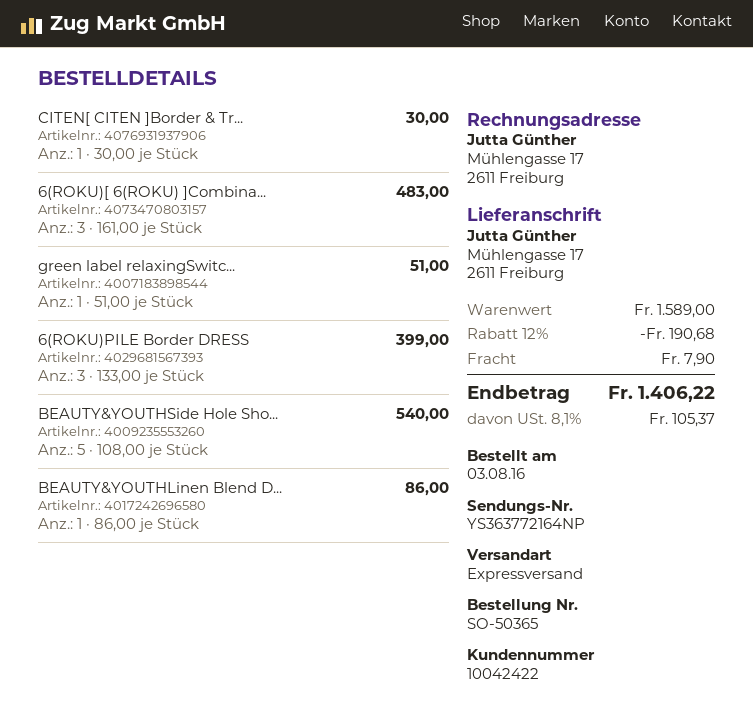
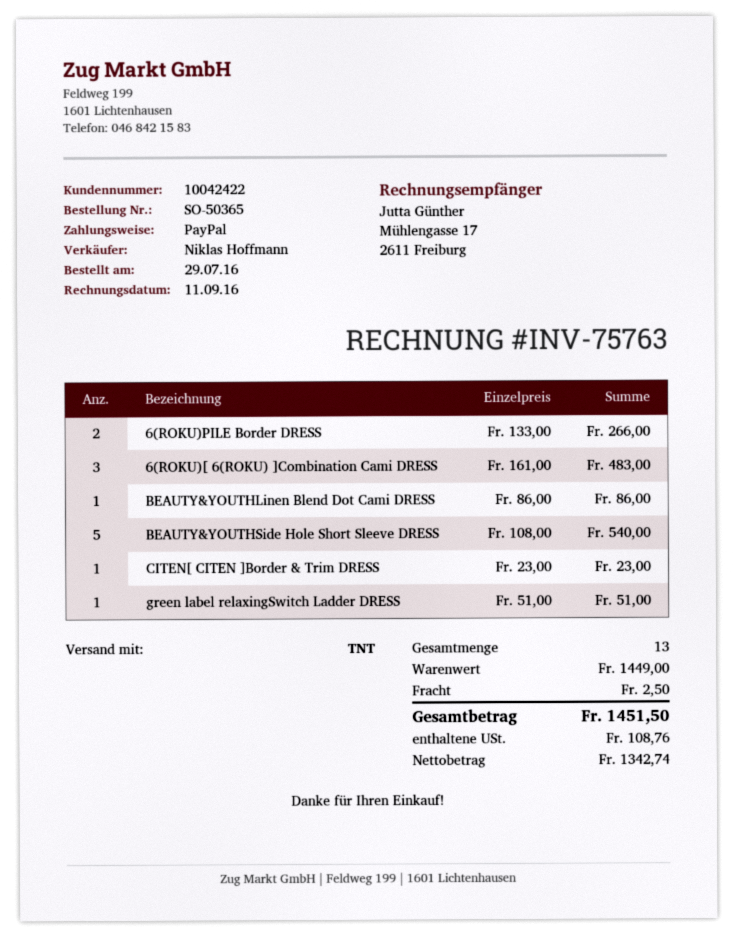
order date: 2016-08-03 -> 2016-07-29
shipping method: express -> TNT
CITEN[ CITEN ]Border & Tr...: 1 x 30.00 = 30.00 -> 1 x 23.00 = 23.00
6(ROKU)PILE Border DRESS: 3 x 133.00 = 399.00 -> 2 x 133.00 = 266.00
subtotal: 1589.00 -> 1449.00
discount: 12% = 190.68 -> none
shipping: 7.90 -> 2.50
tax: 105.37 -> 108.76
total: 1406.22 -> 1451.50

